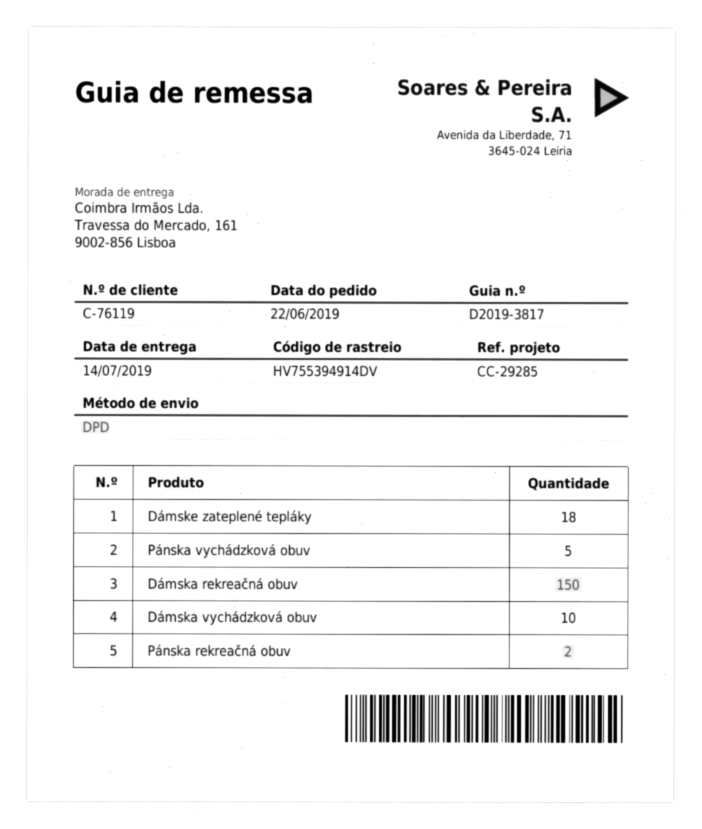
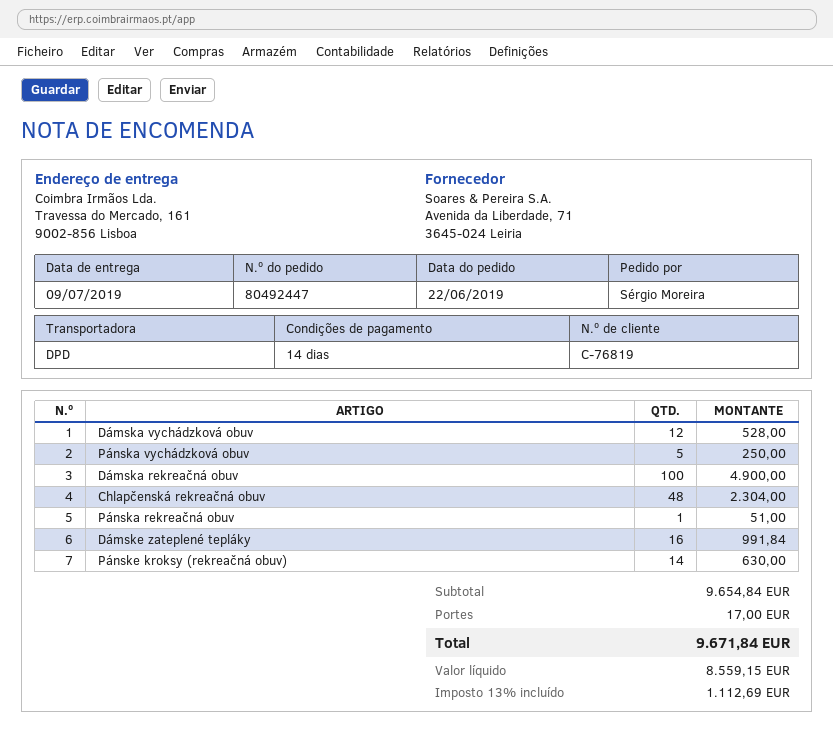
delivery date: 2019-07-14 -> 2019-07-09
customer number: C-76119 -> C-76819
Dámske zateplené tepláky: 18 -> 16
Dámska rekreačná obuv: 150 -> 100
Dámska vychádzková obuv: 10 -> 12
Pánska rekreačná obuv: 2 -> 1
Chlapčenská rekreačná obuv: none -> 48
Pánske kroksy (rekreačná obuv): none -> 14

